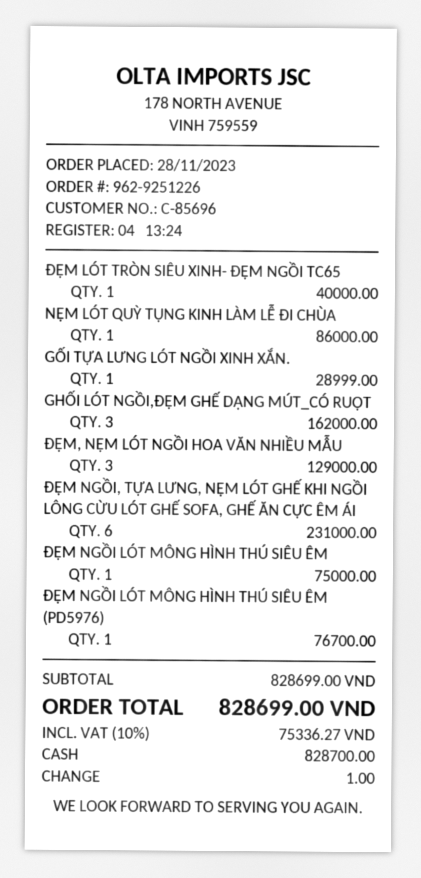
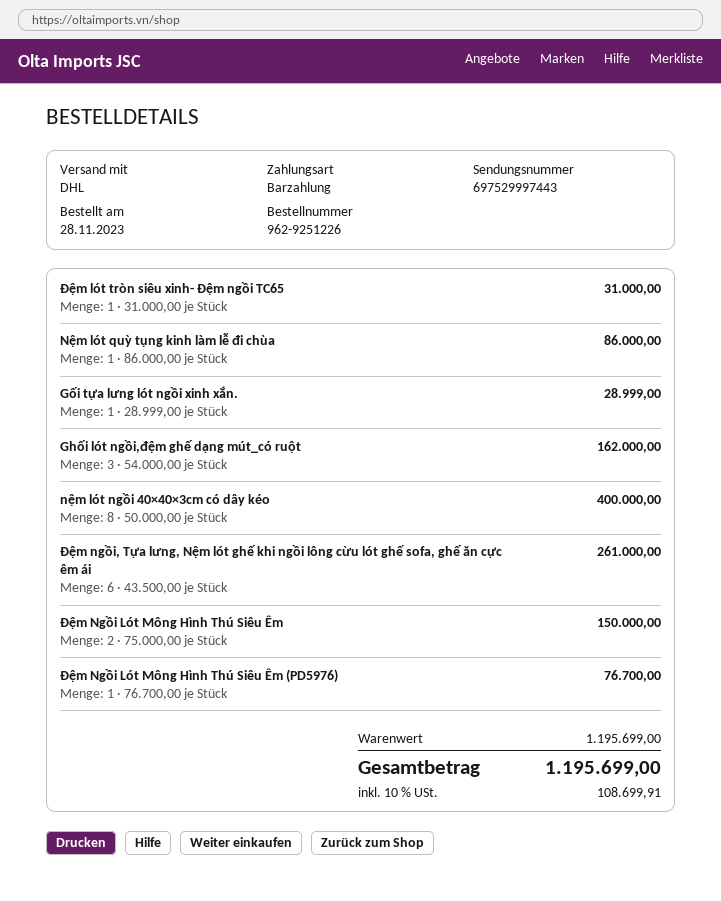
ĐỆM LÓT TRÒN SIÊU XINH- ĐỆM NGỒI TC65: 1 for 40000.00 -> 1 for 31000.00
ĐỆM, NỆM LÓT NGỒI HOA VĂN NHIỀU MẪU: 3 for 129000.00 -> none
ĐỆM NGỒI, TỰA LƯNG, NỆM LÓT GHẾ KHI NGỒI LÔNG CỪU LÓT GHẾ SOFA, GHẾ ĂN CỰC ÊM ÁI: 6 for 231000.00 -> 6 for 261000.00
ĐỆM NGỒI LÓT MÔNG HÌNH THÚ SIÊU ÊM: 1 for 75000.00 -> 2 for 150000.00
nệm lót ngồi 40×40×3cm có dây kéo: none -> 8 for 400000.00
subtotal: 828699.00 -> 1195699.00
tax: 10% = 75336.27 -> 10% = 108699.91
total: 828699.00 -> 1195699.00

